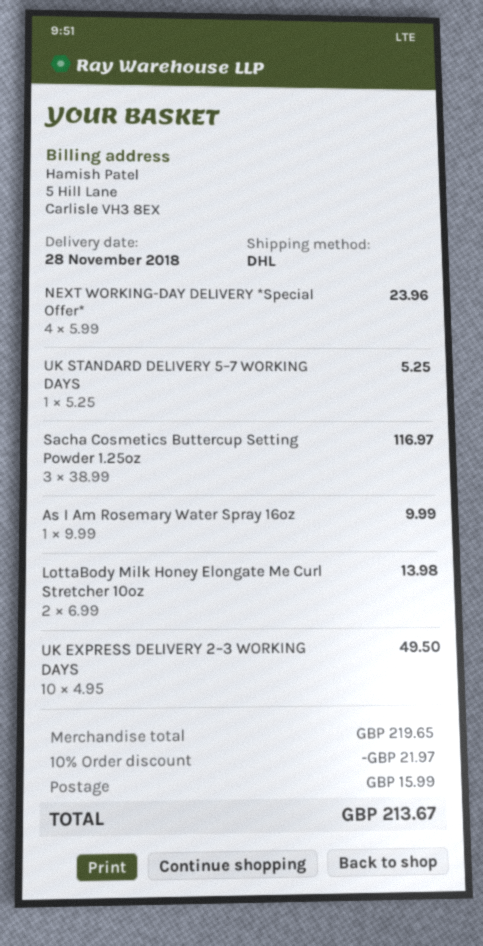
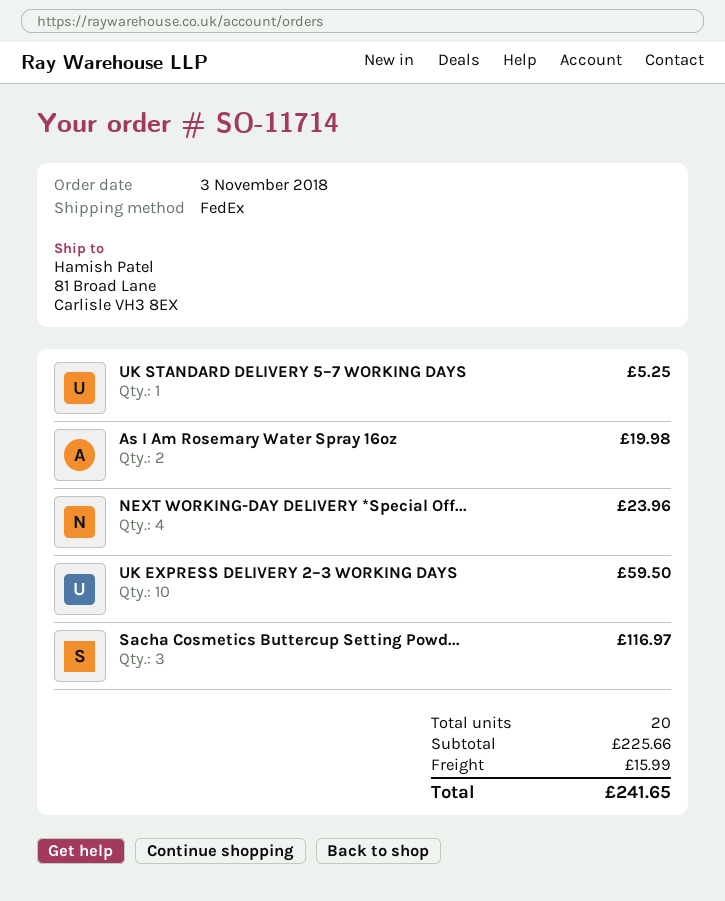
shipping method: DHL -> FedEx
As I Am Rosemary Water Spray 16oz: 1 for 9.99 -> 2 for 19.98
LottaBody Milk Honey Elongate Me Curl Stretcher 10oz: 2 for 13.98 -> none
UK EXPRESS DELIVERY 2–3 WORKING DAYS: 10 for 49.50 -> 10 for 59.50
subtotal: 219.65 -> 225.66
discount: 10% = 21.97 -> none
total: 213.67 -> 241.65

